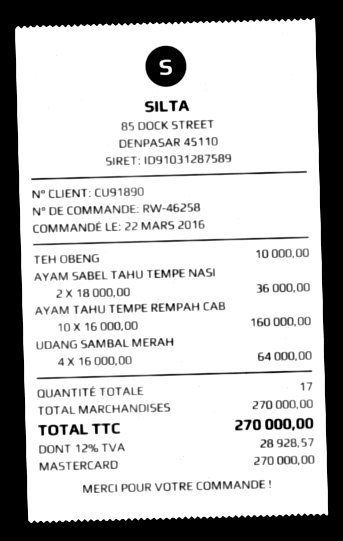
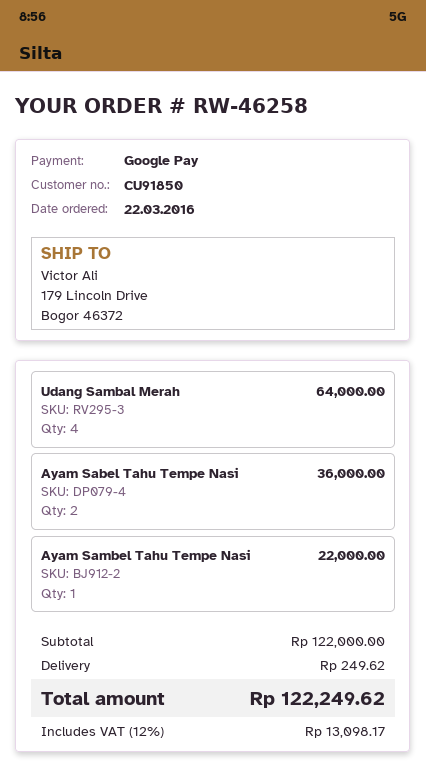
customer number: CU91890 -> CU91850
payment method: Mastercard -> Google Pay
TEH OBENG: 1 for 10000.00 -> none
AYAM TAHU TEMPE REMPAH CAB: 10 for 160000.00 -> none
Ayam Sambel Tahu Tempe Nasi: none -> 1 for 22000.00
subtotal: 270000.00 -> 122000.00
shipping: none -> 249.62
tax: 12% = 28928.57 -> 12% = 13098.17
total: 270000.00 -> 122249.62

